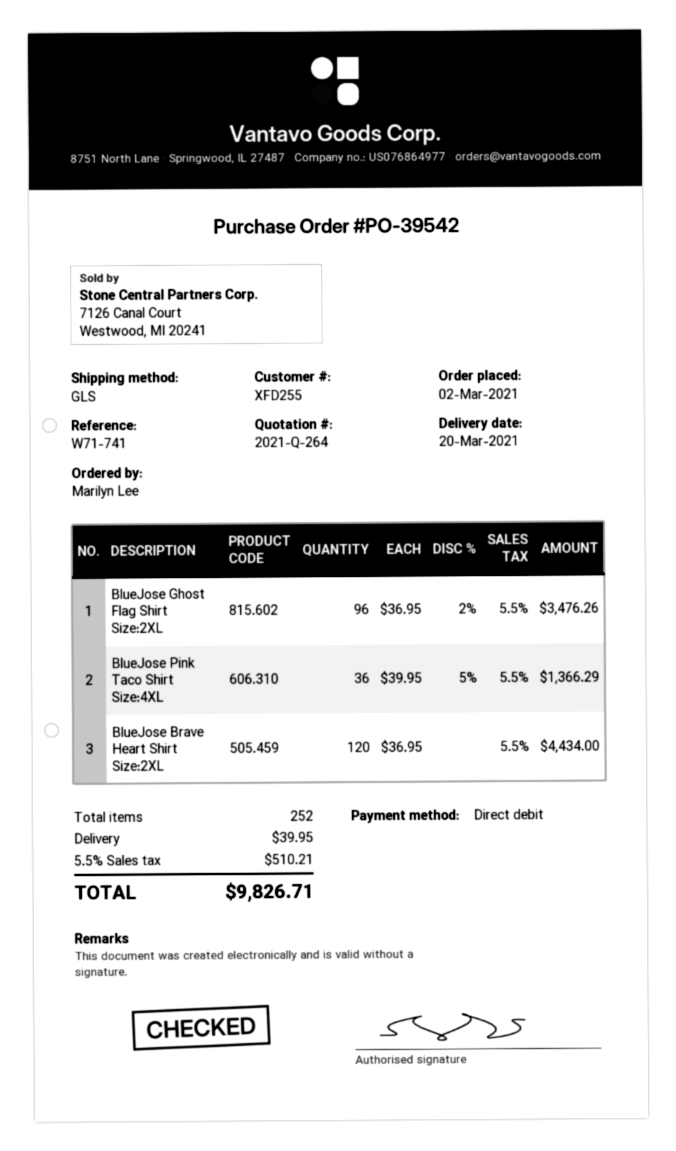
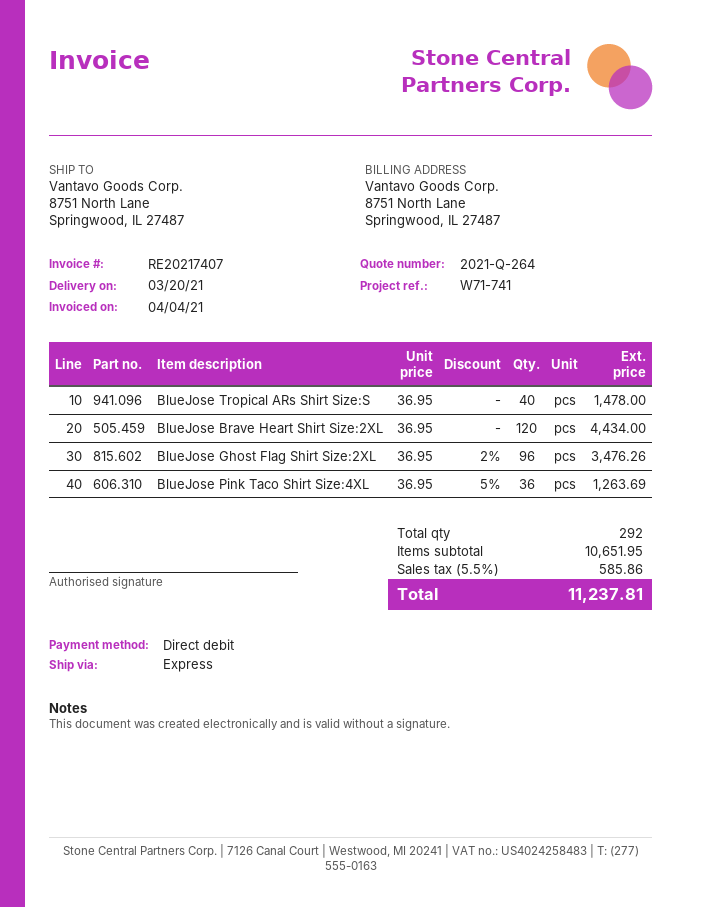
shipping method: GLS -> express
BlueJose Pink Taco Shirt Size:4XL: 36 x 39.95 - 5% = 1366.29 -> 36 x 36.95 - 5% = 1263.69
BlueJose Tropical ARs Shirt Size:S: none -> 40 x 36.95 = 1478.00
total quantity: 252 -> 292
shipping: 39.95 -> none
tax: 5.5% = 510.21 -> 5.5% = 585.86
total: 9826.71 -> 11237.81

